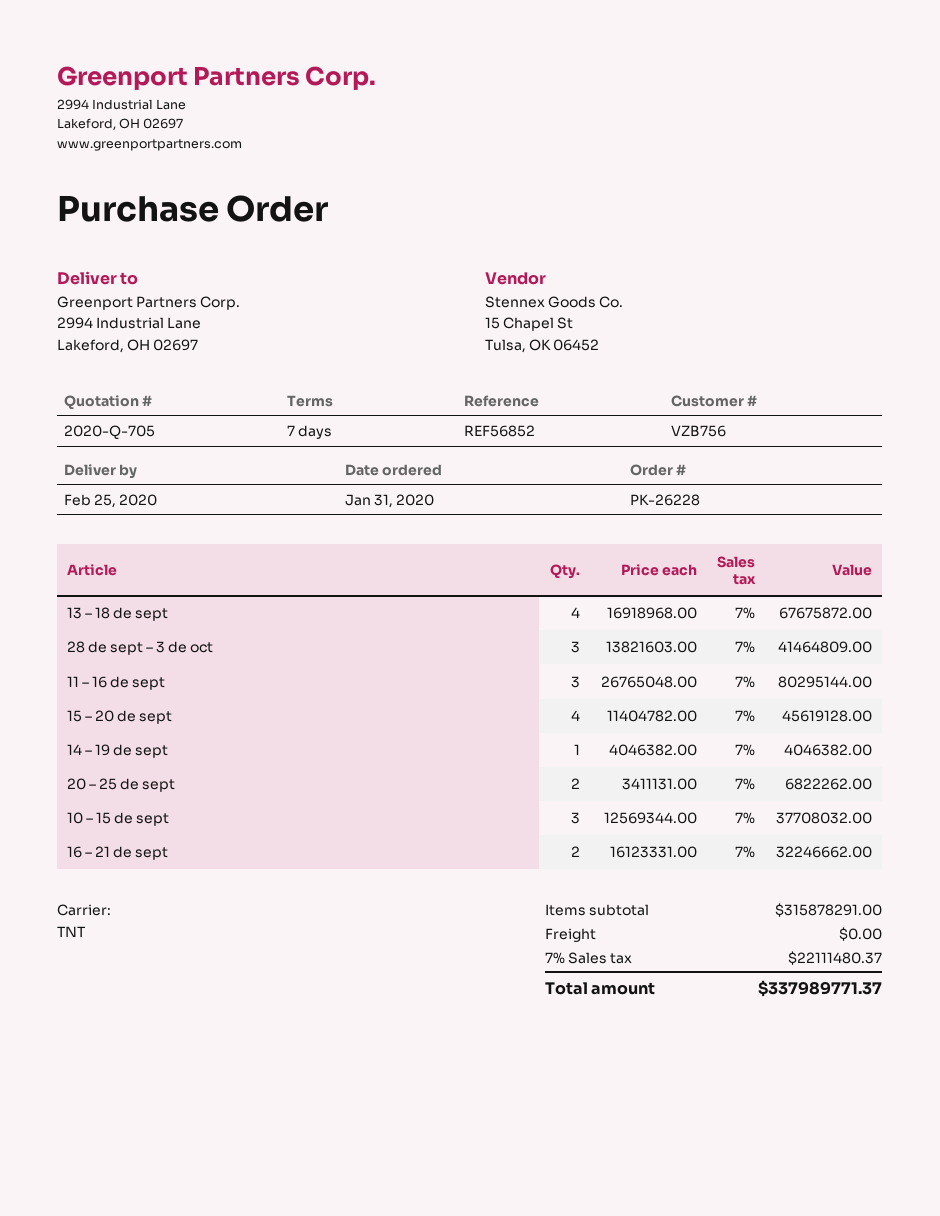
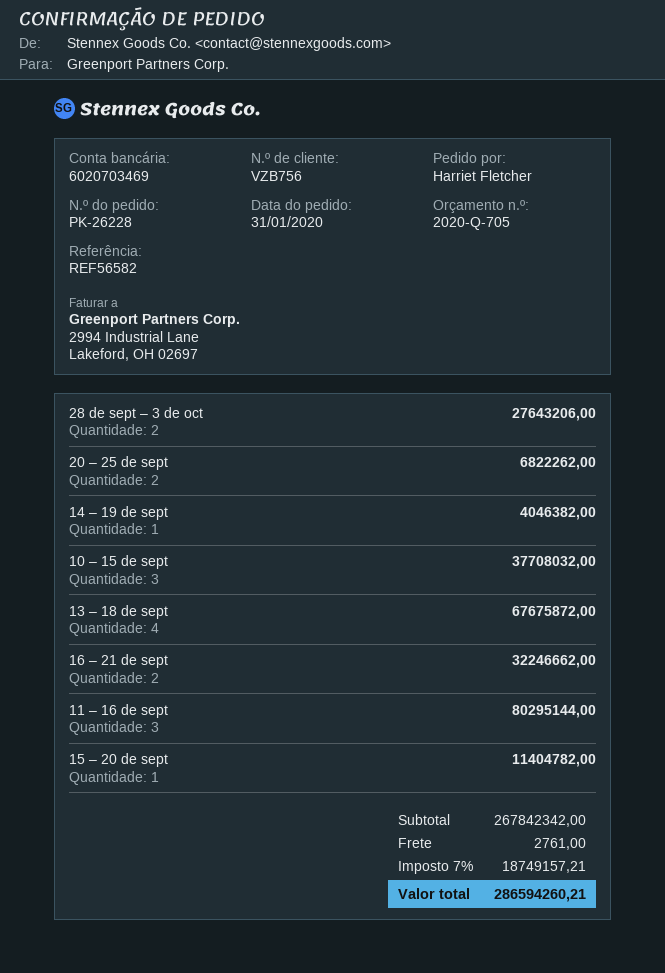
reference: REF56852 -> REF56582
28 de sept – 3 de oct: 3 for 41464809.00 -> 2 for 27643206.00
15 – 20 de sept: 4 for 45619128.00 -> 1 for 11404782.00
subtotal: 315878291.00 -> 267842342.00
shipping: 0.00 -> 2761.00
tax: 7% = 22111480.37 -> 7% = 18749157.21
total: 337989771.37 -> 286594260.21

